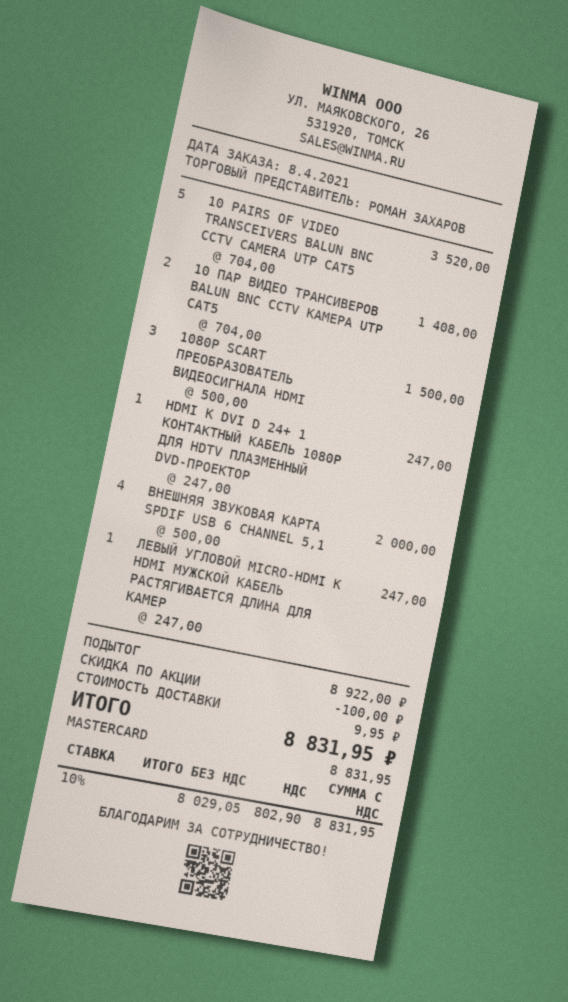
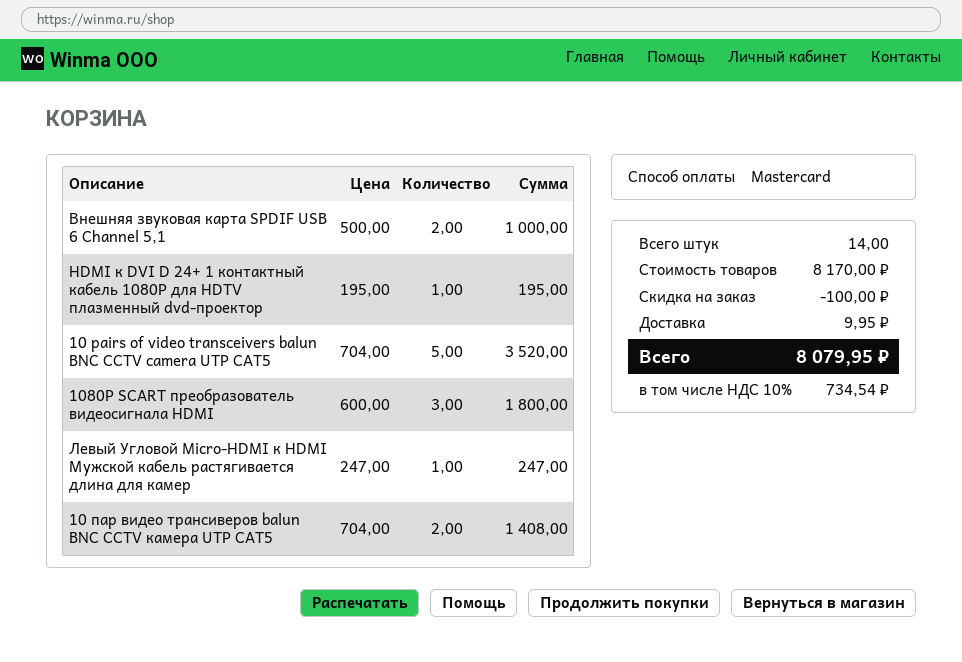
1080P SCART ПРЕОБРАЗОВАТЕЛЬ ВИДЕОСИГНАЛА HDMI: 3 x 500.00 = 1500.00 -> 3 x 600.00 = 1800.00
HDMI К DVI D 24+ 1 КОНТАКТНЫЙ КАБЕЛЬ 1080P ДЛЯ HDTV ПЛАЗМЕННЫЙ DVD-ПРОЕКТОР: 1 x 247.00 = 247.00 -> 1 x 195.00 = 195.00
ВНЕШНЯЯ ЗВУКОВАЯ КАРТА SPDIF USB 6 CHANNEL 5,1: 4 x 500.00 = 2000.00 -> 2 x 500.00 = 1000.00
subtotal: 8922.00 -> 8170.00
tax: 10% = 802.90 -> 10% = 734.54
total: 8831.95 -> 8079.95

